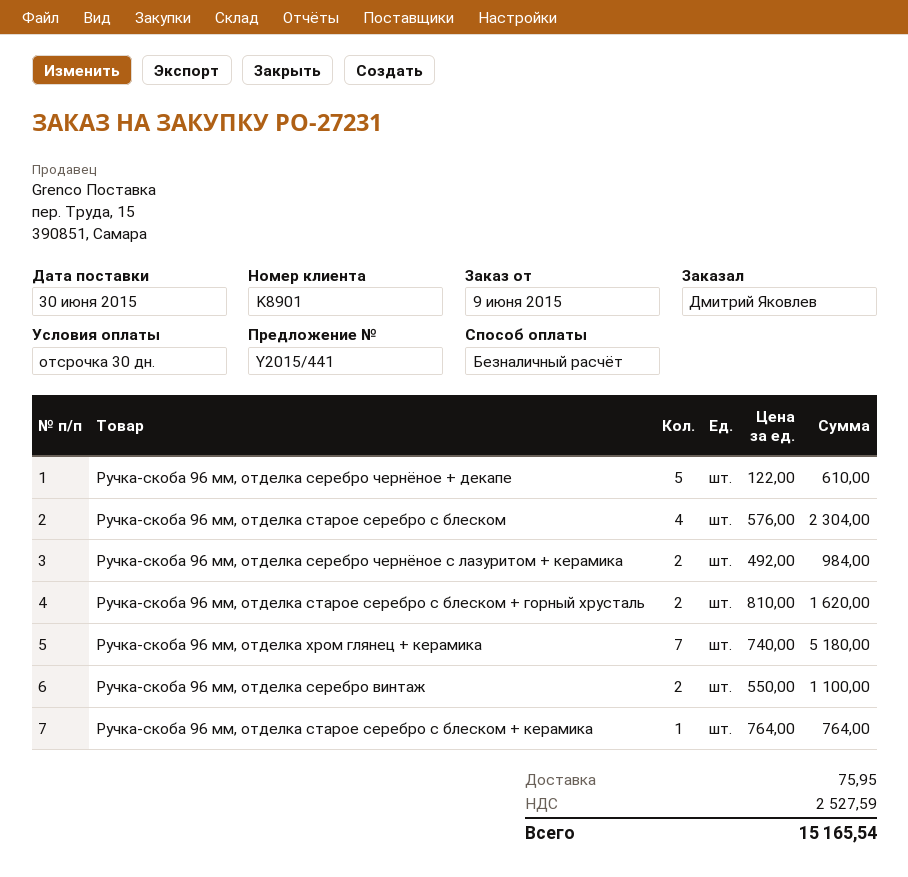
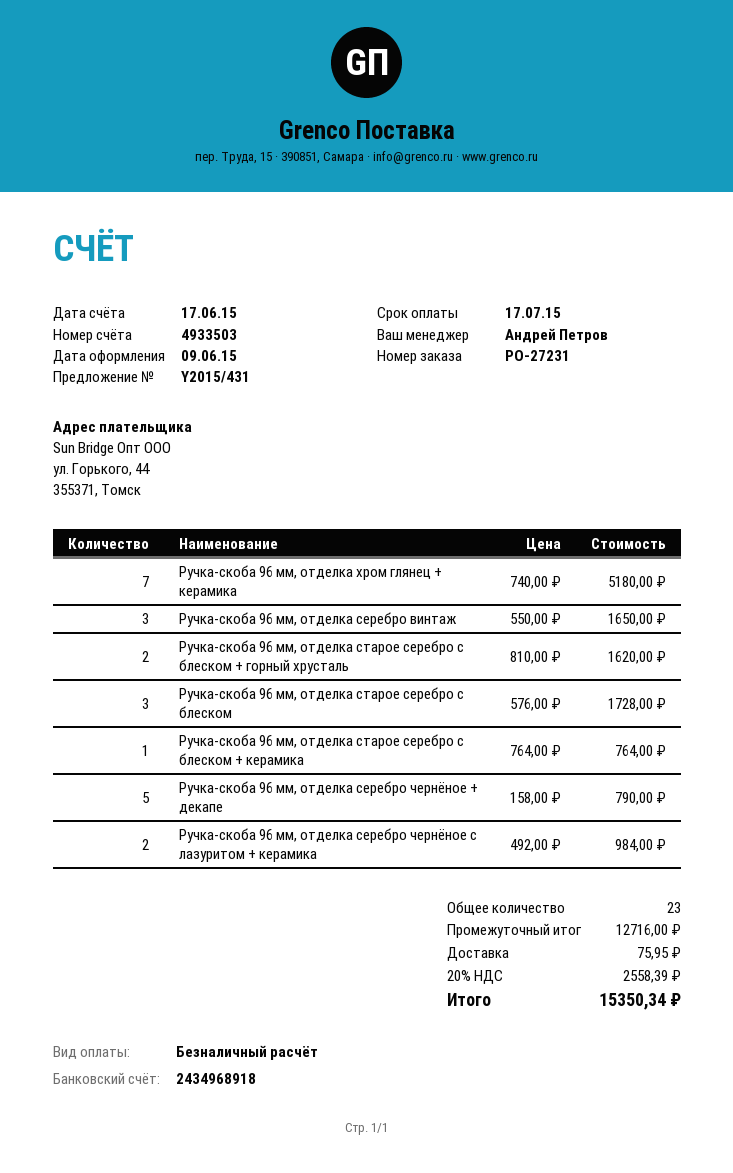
quote number: Y2015/441 -> Y2015/431
Ручка-скоба 96 мм, отделка серебро чернёное + декапе: 5 x 122.00 = 610.00 -> 5 x 158.00 = 790.00
Ручка-скоба 96 мм, отделка старое серебро с блеском: 4 x 576.00 = 2304.00 -> 3 x 576.00 = 1728.00
Ручка-скоба 96 мм, отделка серебро винтаж: 2 x 550.00 = 1100.00 -> 3 x 550.00 = 1650.00
tax: 2527.59 -> 2558.39
total: 15165.54 -> 15350.34

